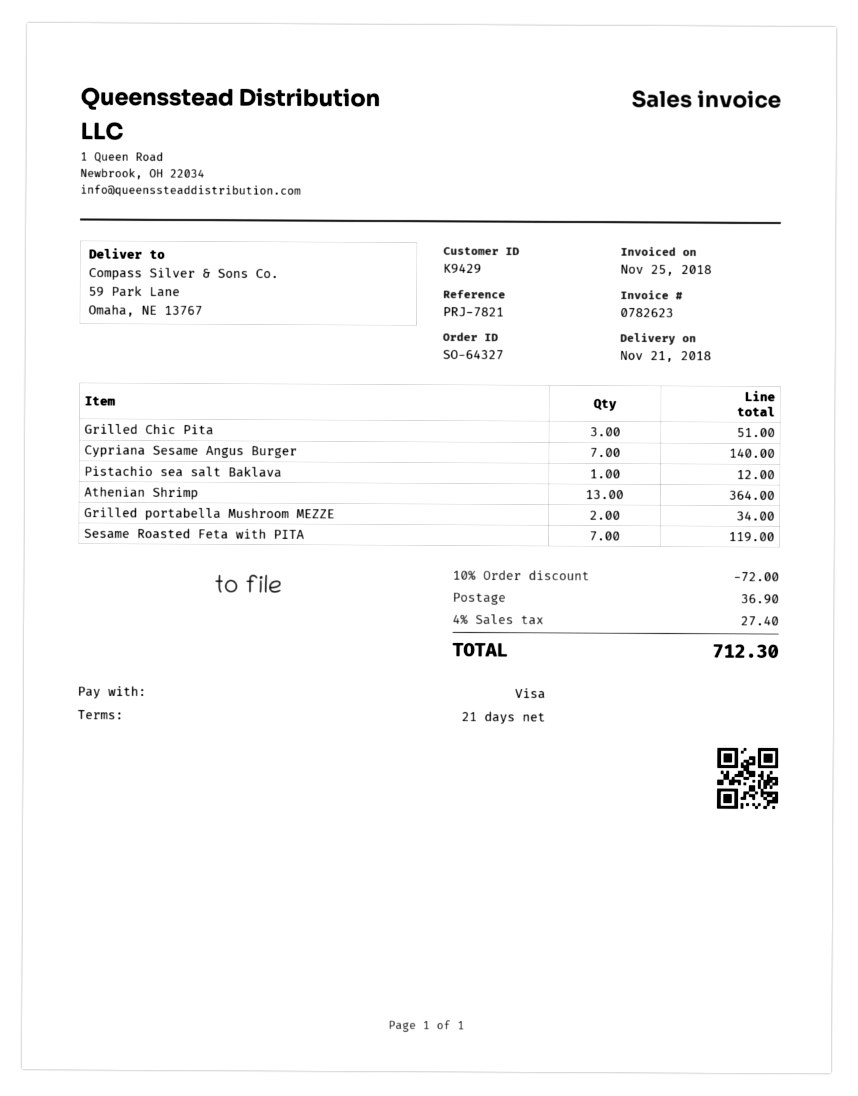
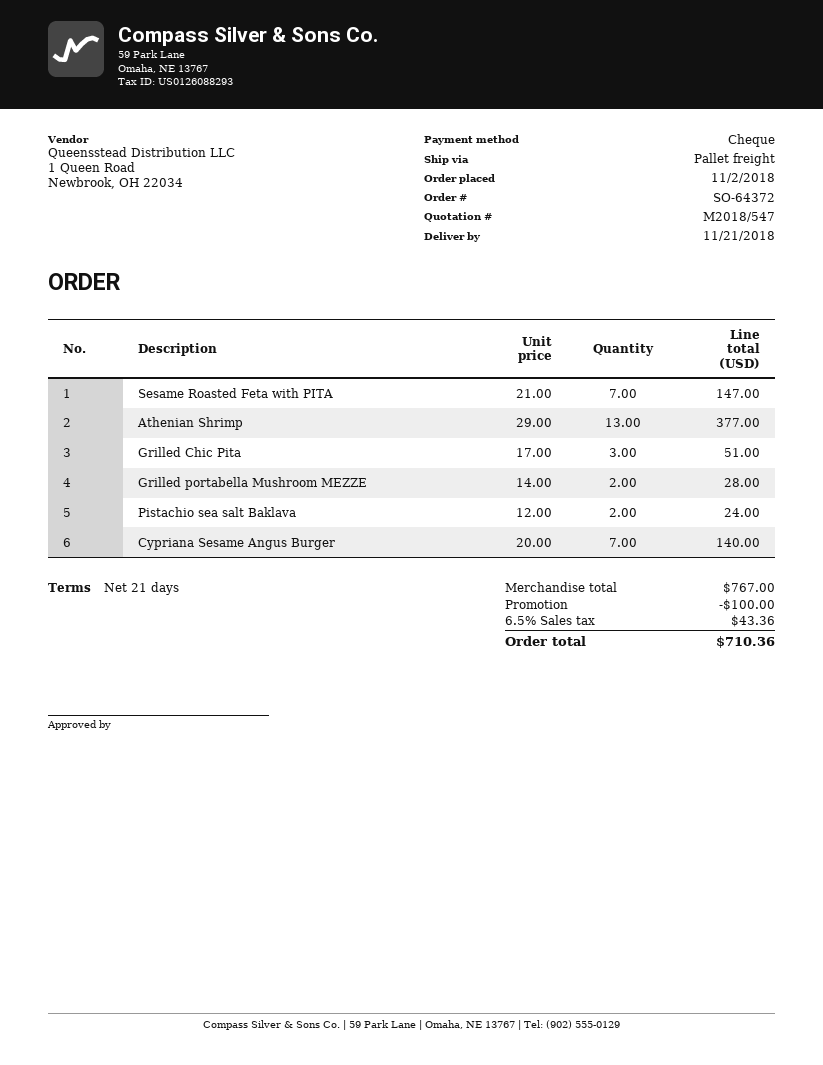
order number: SO-64327 -> SO-64372
payment method: Visa -> cheque
Pistachio sea salt Baklava: 1 for 12.00 -> 2 for 24.00
Athenian Shrimp: 13 for 364.00 -> 13 for 377.00
Grilled portabella Mushroom MEZZE: 2 for 34.00 -> 2 for 28.00
Sesame Roasted Feta with PITA: 7 for 119.00 -> 7 for 147.00
discount: 72.00 -> 100.00
shipping: 36.90 -> none
tax: 4% = 27.40 -> 6.5% = 43.36
total: 712.30 -> 710.36

